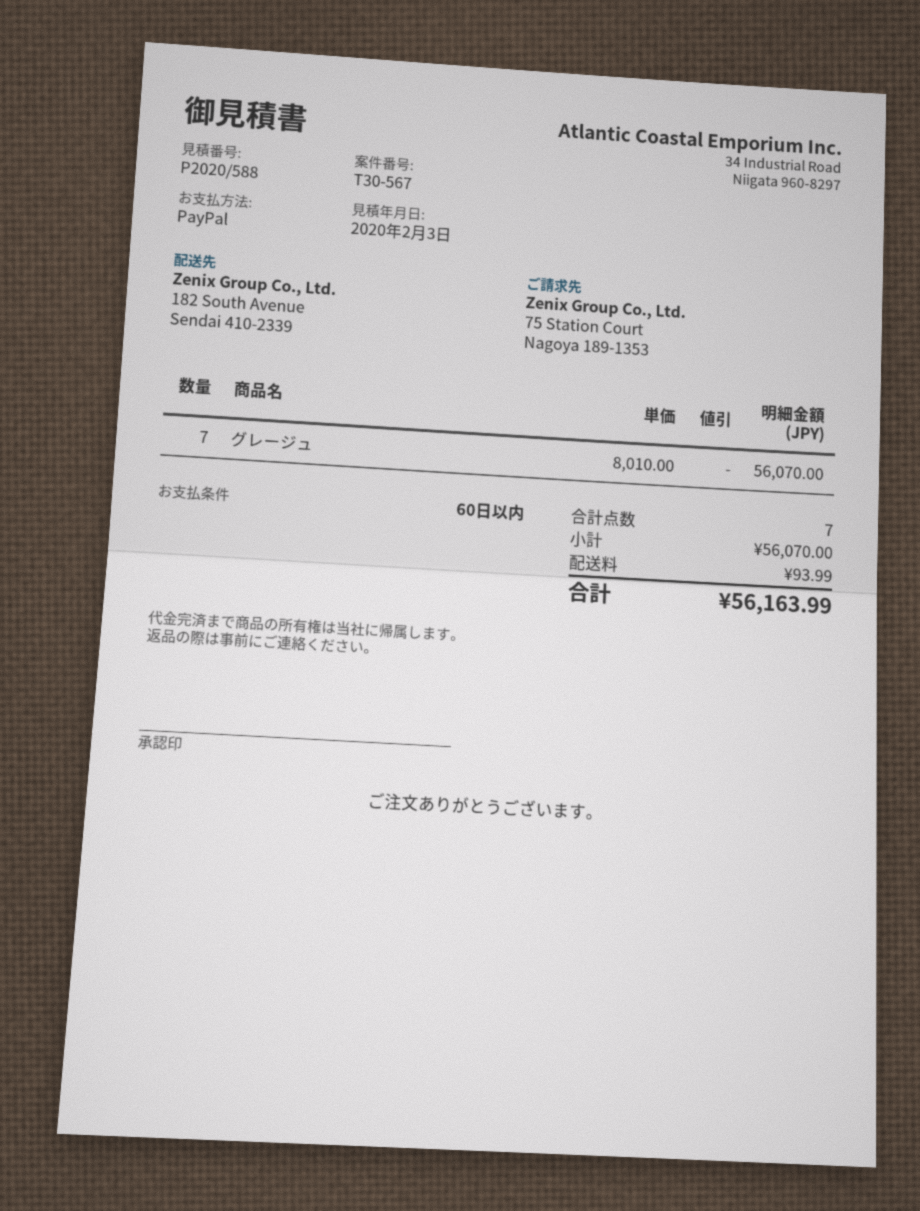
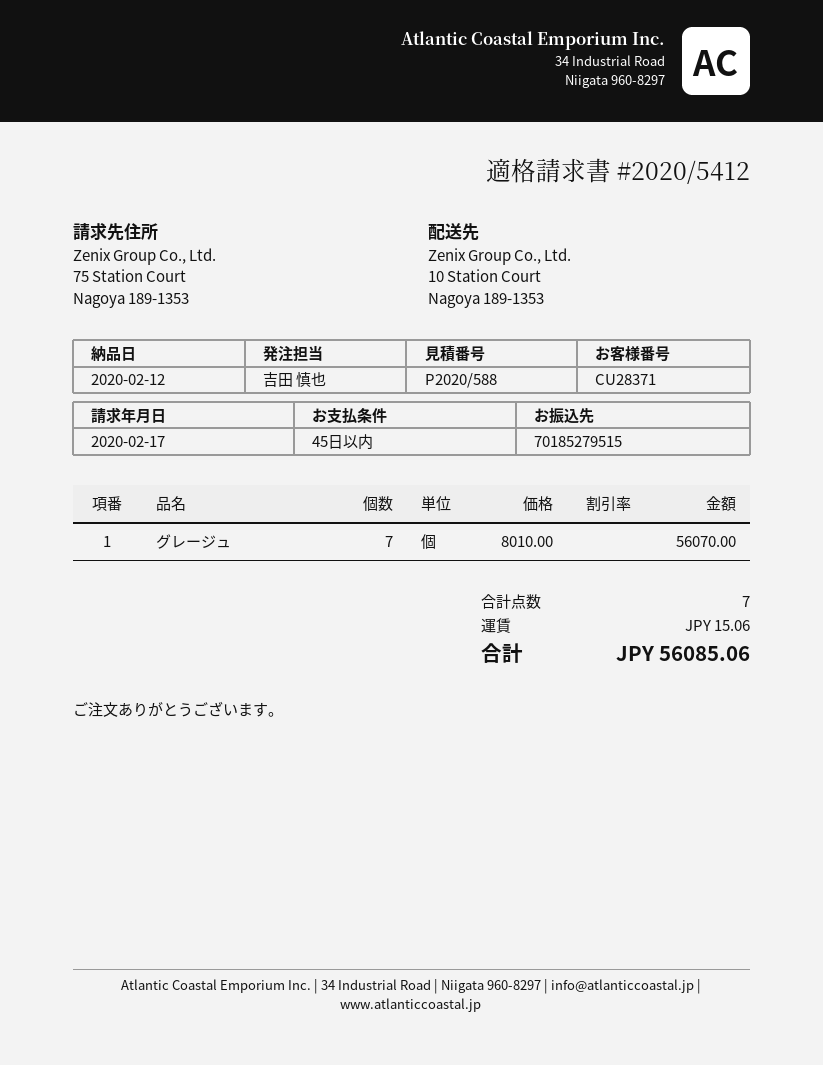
payment terms: 60 days -> 45 days
ship to: 182 South Avenue, Sendai 410-2339 -> 10 Station Court, Nagoya 189-1353
shipping: 93.99 -> 15.06
total: 56163.99 -> 56085.06

